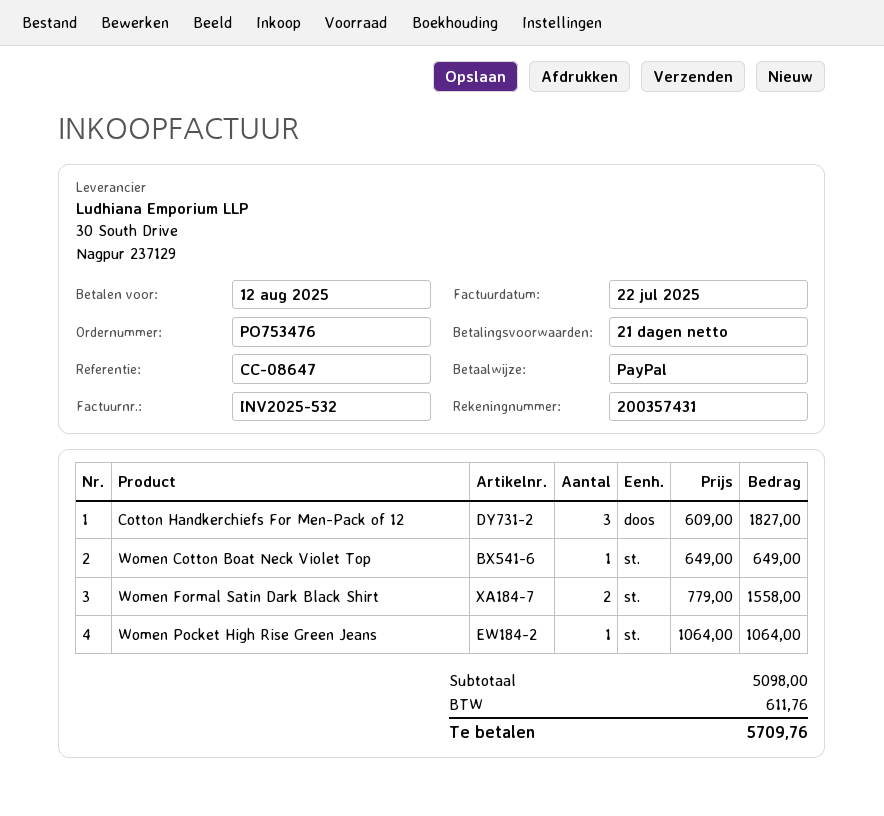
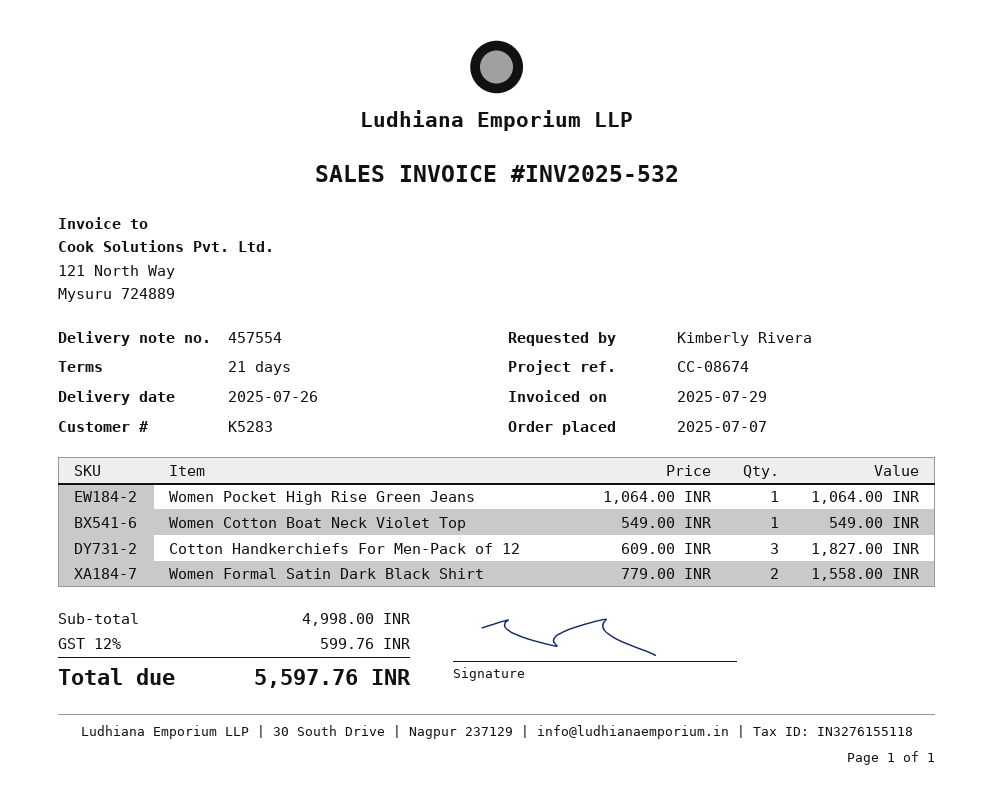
invoice date: 2025-07-22 -> 2025-07-29
reference: CC-08647 -> CC-08674
Women Cotton Boat Neck Violet Top: 1 x 649.00 = 649.00 -> 1 x 549.00 = 549.00
subtotal: 5098.00 -> 4998.00
tax: 611.76 -> 599.76
total: 5709.76 -> 5597.76

